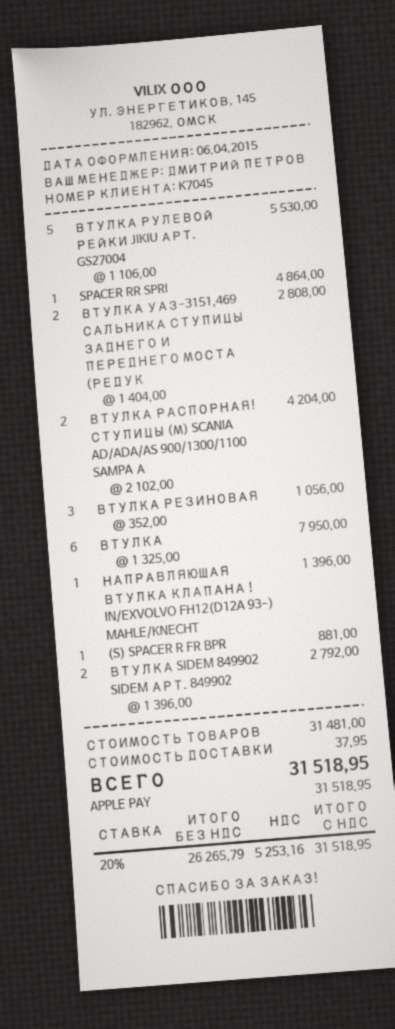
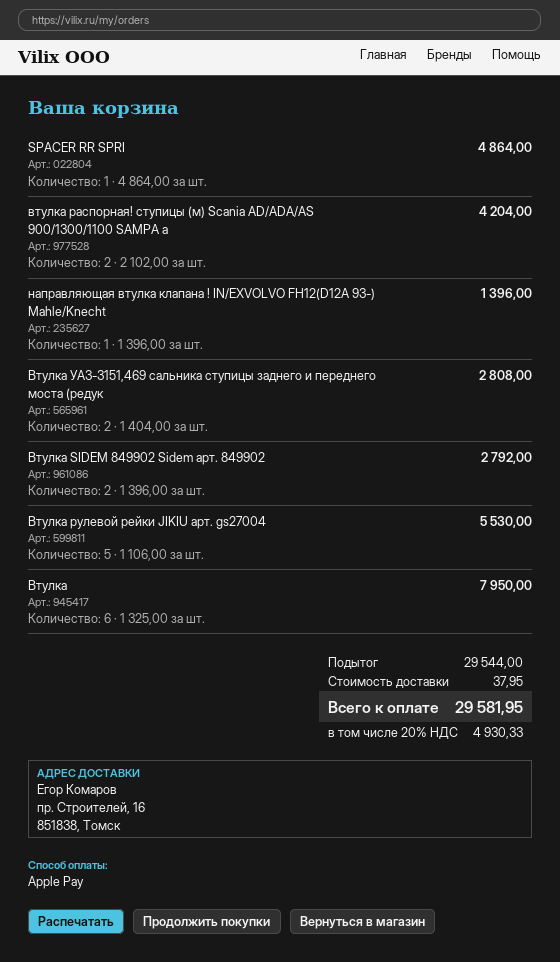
ВТУЛКА РЕЗИНОВАЯ: 3 x 352.00 = 1056.00 -> none
(S) SPACER R FR BPR: 1 x 881.00 = 881.00 -> none
subtotal: 31481.00 -> 29544.00
tax: 20% = 5253.16 -> 20% = 4930.33
total: 31518.95 -> 29581.95

